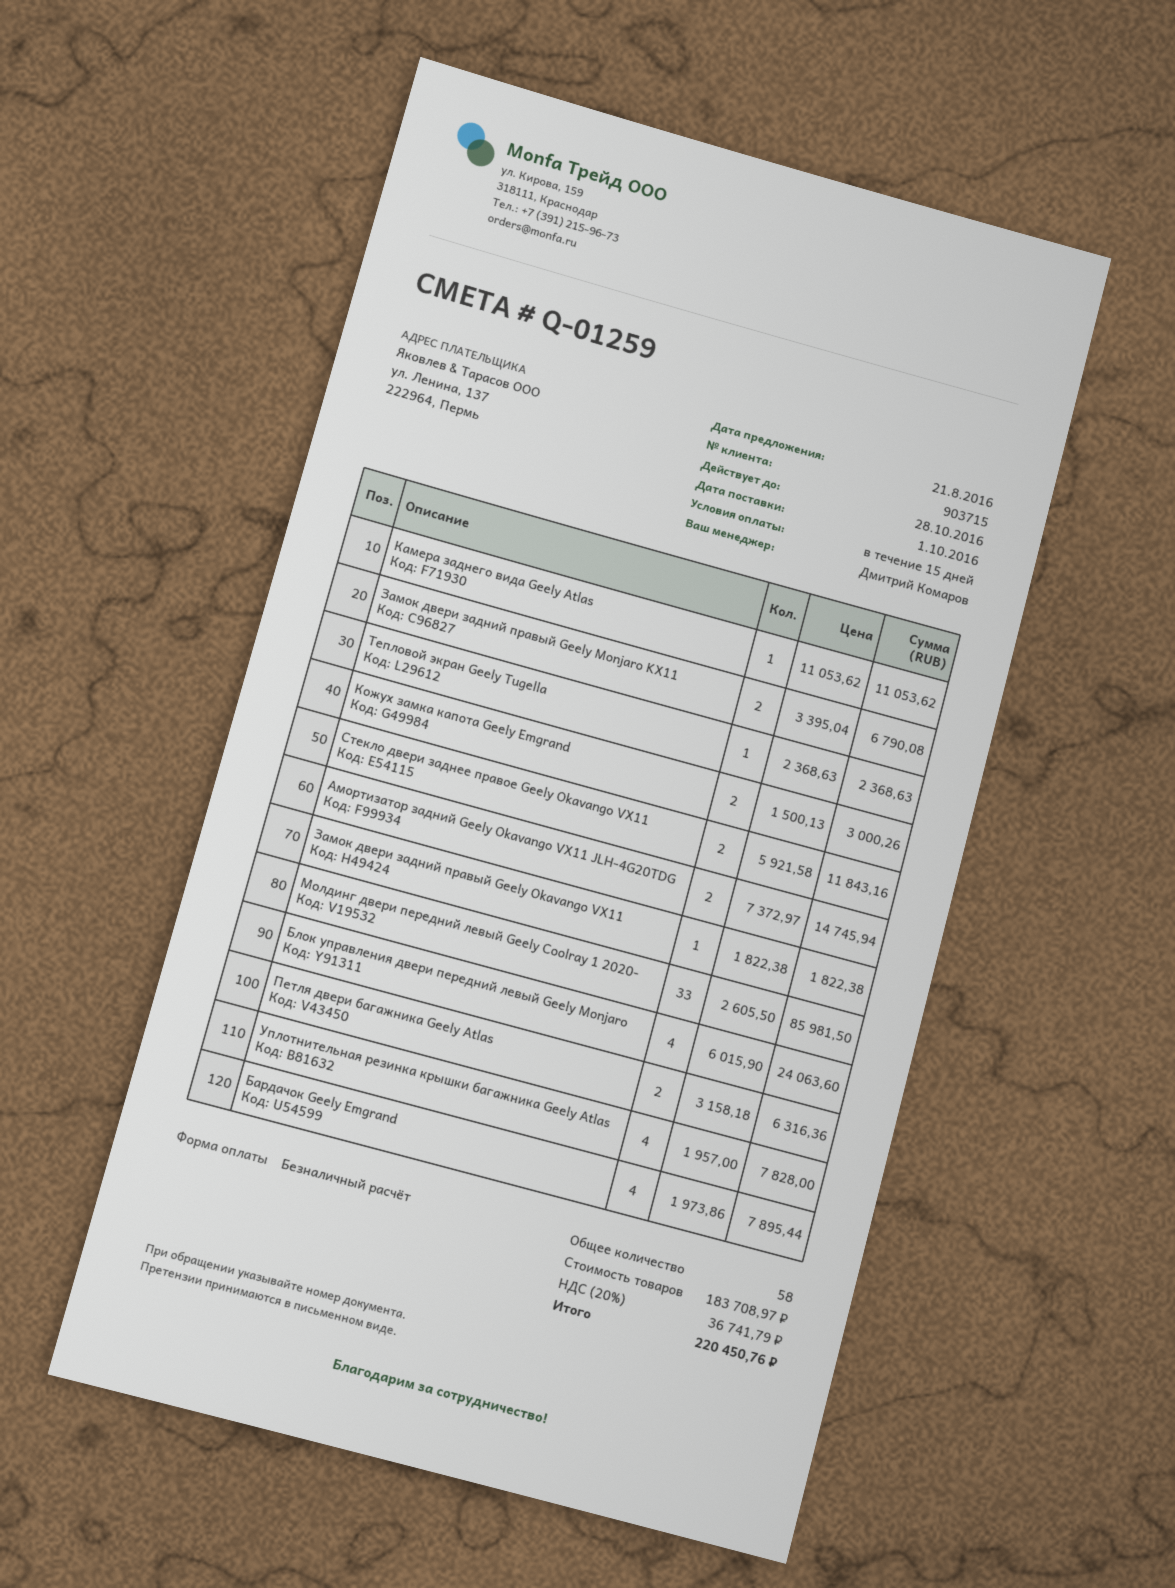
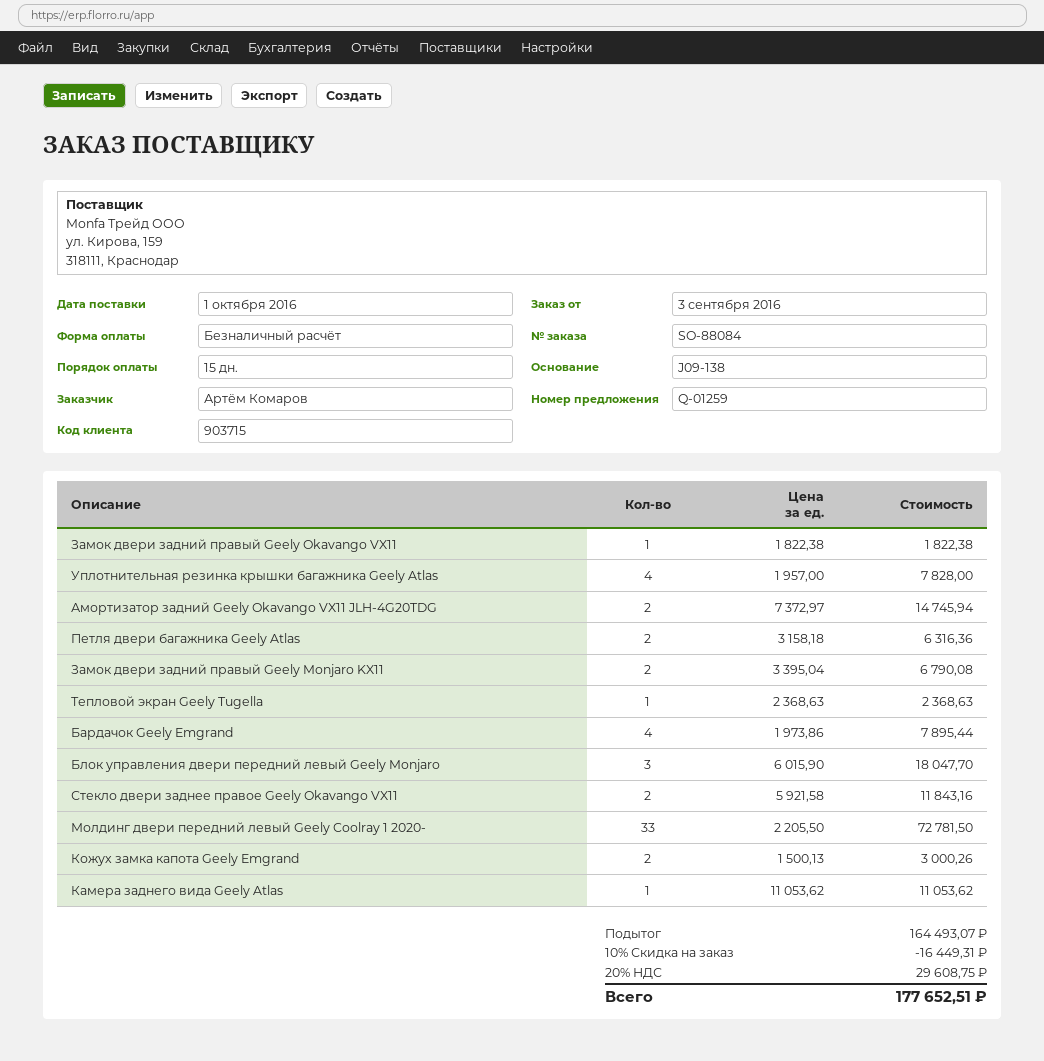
Молдинг двери передний левый Geely Coolray 1 2020-: 33 x 2605.50 = 85981.50 -> 33 x 2205.50 = 72781.50
Блок управления двери передний левый Geely Monjaro: 4 x 6015.90 = 24063.60 -> 3 x 6015.90 = 18047.70
subtotal: 183708.97 -> 164493.07
discount: none -> 10% = 16449.31
tax: 20% = 36741.79 -> 20% = 29608.75
total: 220450.76 -> 177652.51

